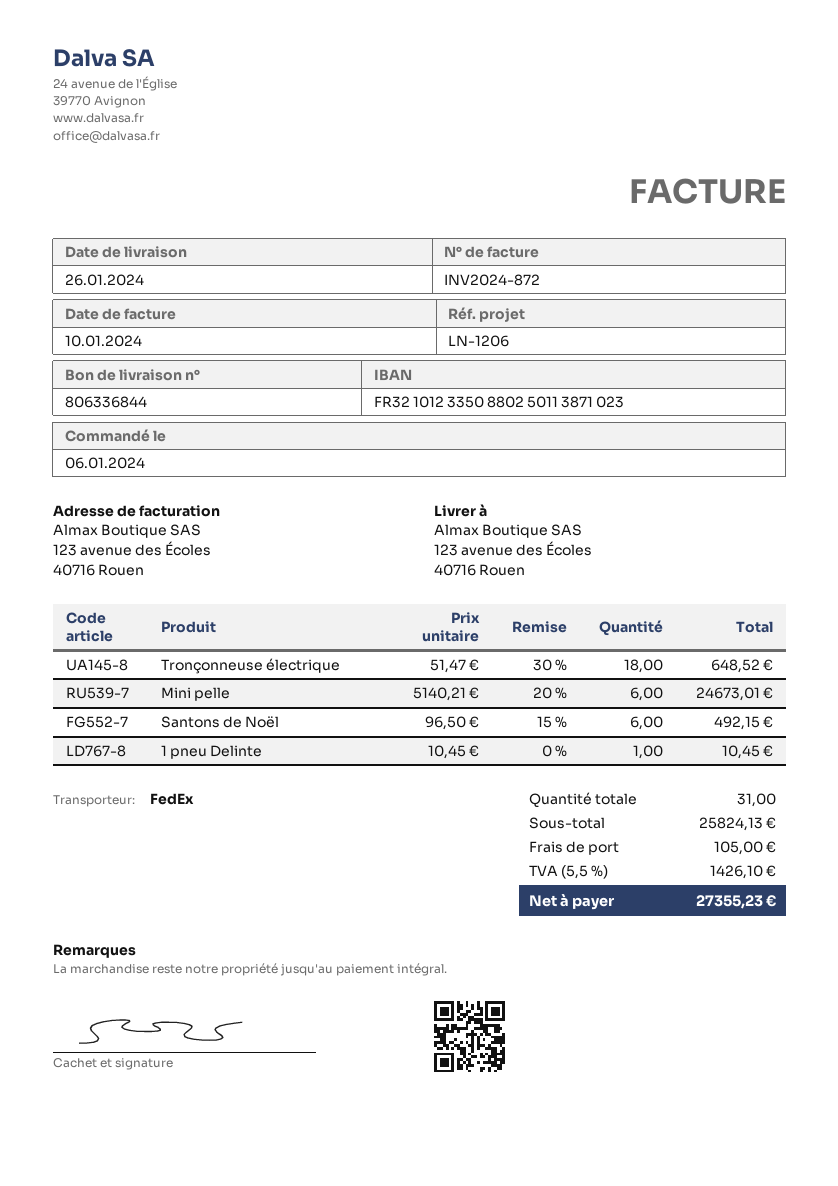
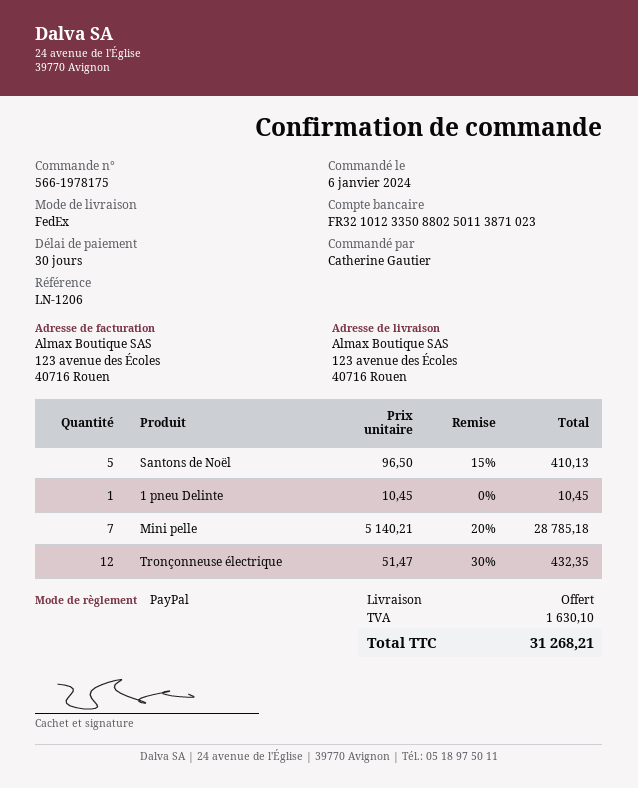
Tronçonneuse électrique: 18 x 51.47 - 30% = 648.52 -> 12 x 51.47 - 30% = 432.35
Mini pelle: 6 x 5140.21 - 20% = 24673.01 -> 7 x 5140.21 - 20% = 28785.18
Santons de Noël: 6 x 96.50 - 15% = 492.15 -> 5 x 96.50 - 15% = 410.13
shipping: 105.00 -> 0.00
tax: 1426.10 -> 1630.10
total: 27355.23 -> 31268.21

